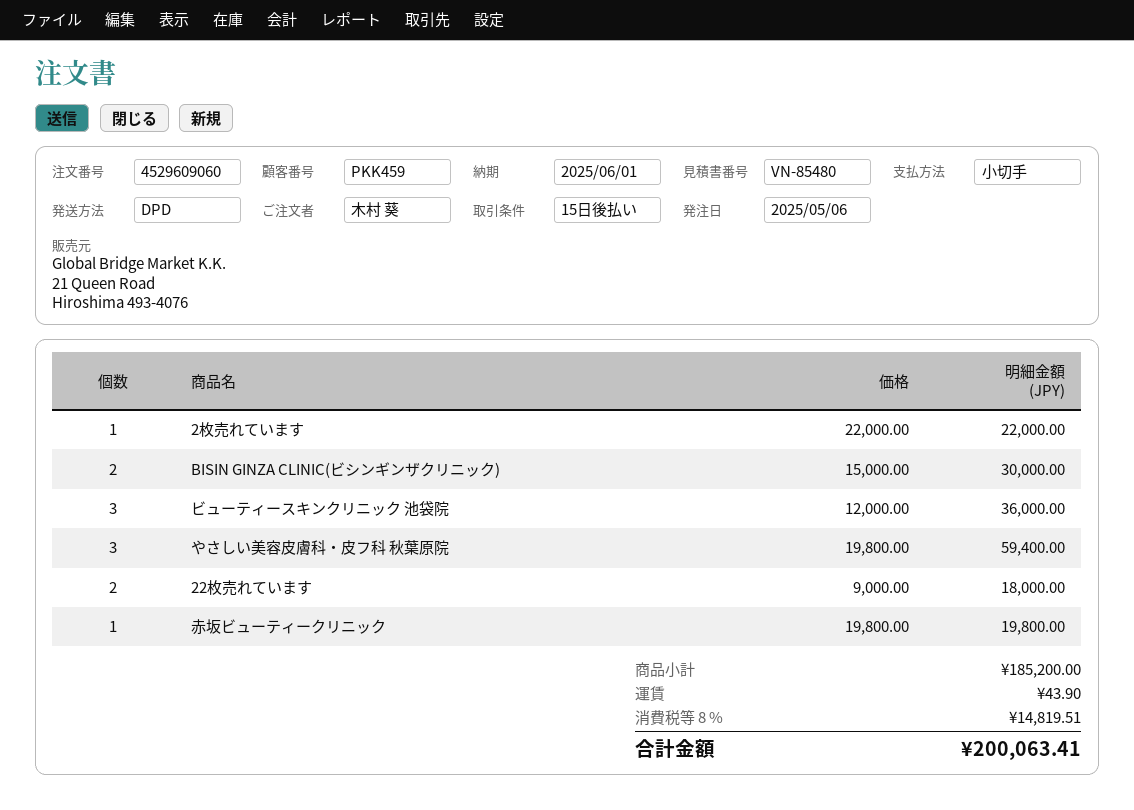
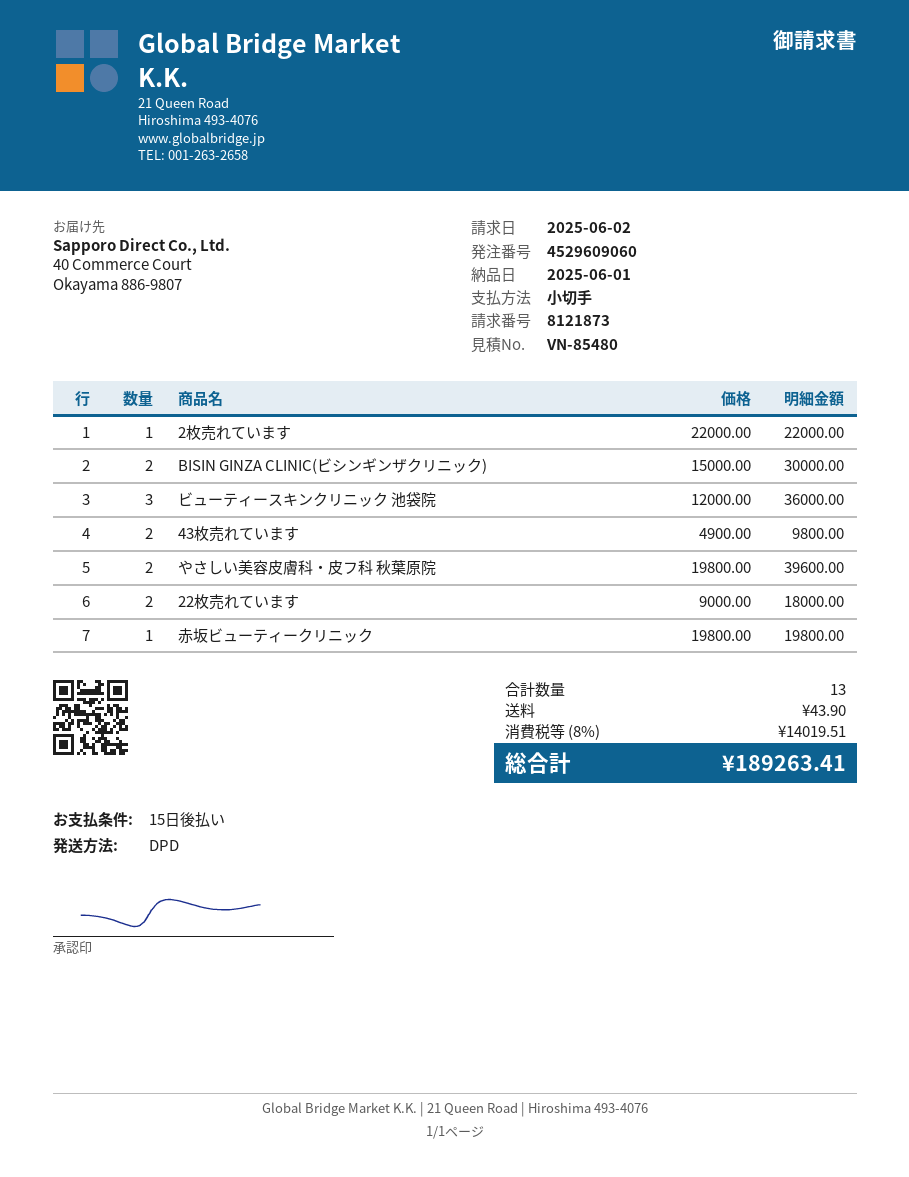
やさしい美容皮膚科・皮フ科 秋葉原院: 3 x 19800.00 = 59400.00 -> 2 x 19800.00 = 39600.00
43枚売れています: none -> 2 x 4900.00 = 9800.00
tax: 8% = 14819.51 -> 8% = 14019.51
total: 200063.41 -> 189263.41

